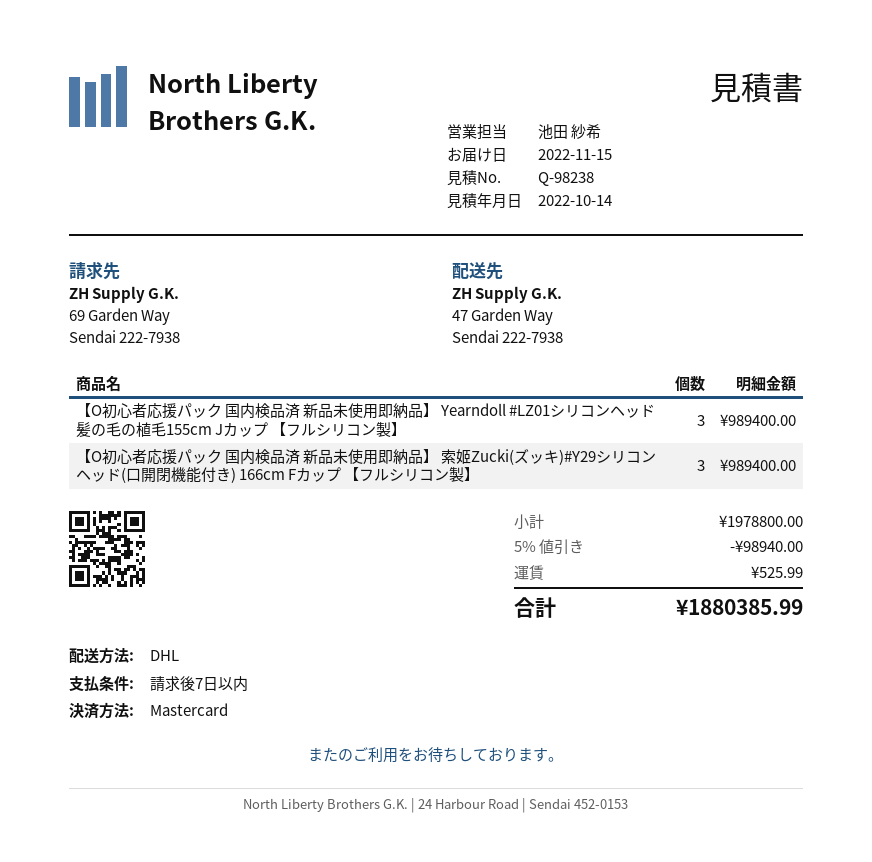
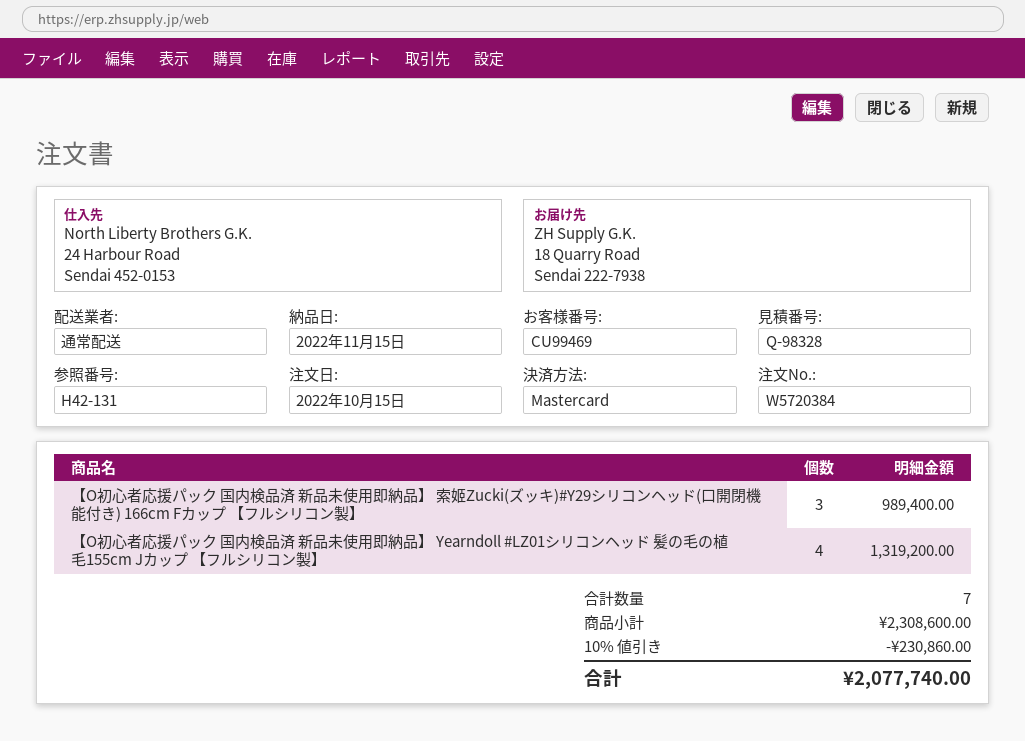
quote number: Q-98238 -> Q-98328
shipping method: DHL -> standard
ship to: 47 Garden Way, Sendai 222-7938 -> 18 Quarry Road, Sendai 222-7938
【O初心者応援パック 国内検品済 新品未使用即納品】 Yearndoll #LZ01シリコンヘッド 髪の毛の植毛155cm Jカップ 【フルシリコン製】: 3 for 989400.00 -> 4 for 1319200.00
subtotal: 1978800.00 -> 2308600.00
discount: 5% = 98940.00 -> 10% = 230860.00
shipping: 525.99 -> none
total: 1880385.99 -> 2077740.00

